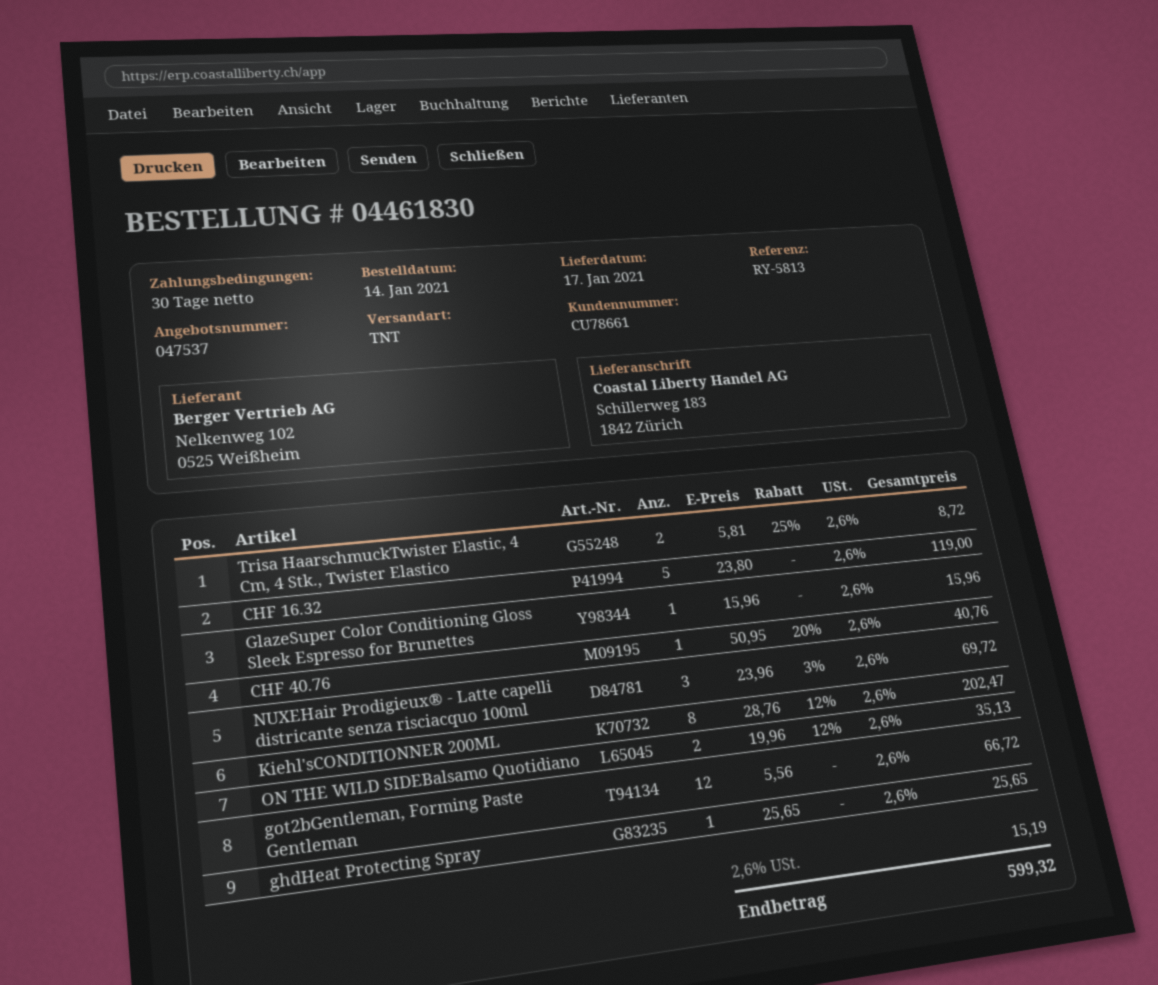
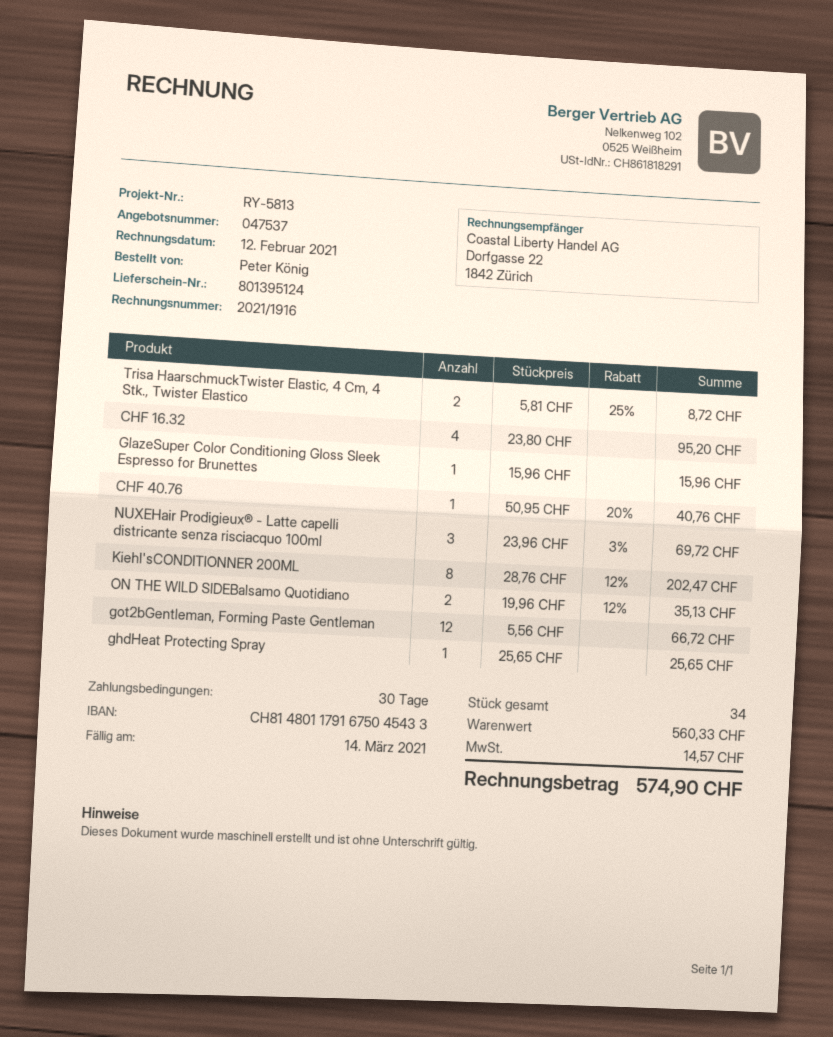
CHF 16.32: 5 x 23.80 = 119.00 -> 4 x 23.80 = 95.20
tax: 15.19 -> 14.57
total: 599.32 -> 574.90

